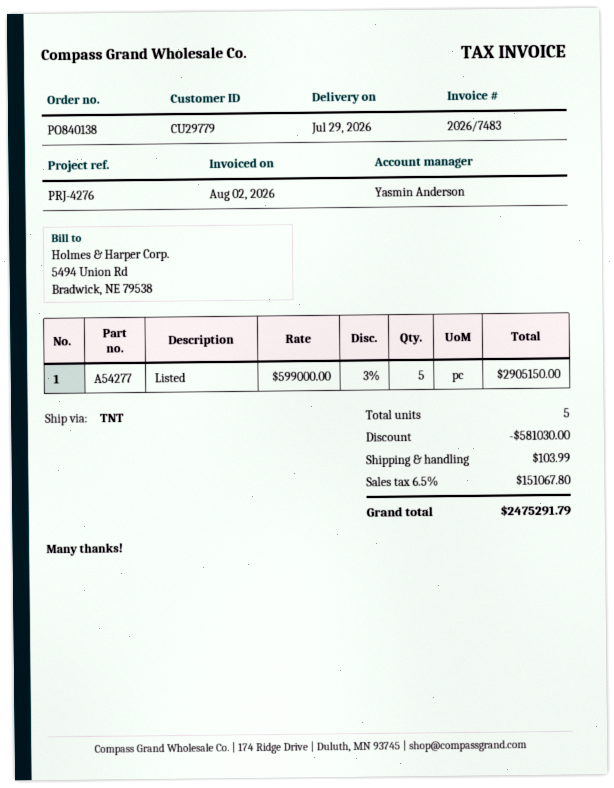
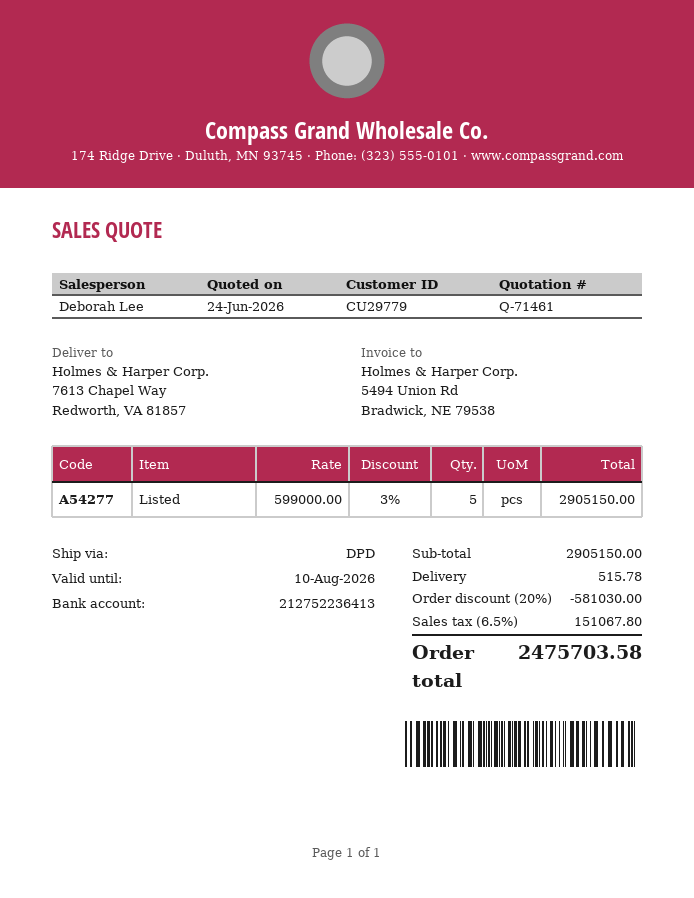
sales rep: Yasmin Anderson -> Deborah Lee
shipping method: TNT -> DPD
shipping: 103.99 -> 515.78
total: 2475291.79 -> 2475703.58

